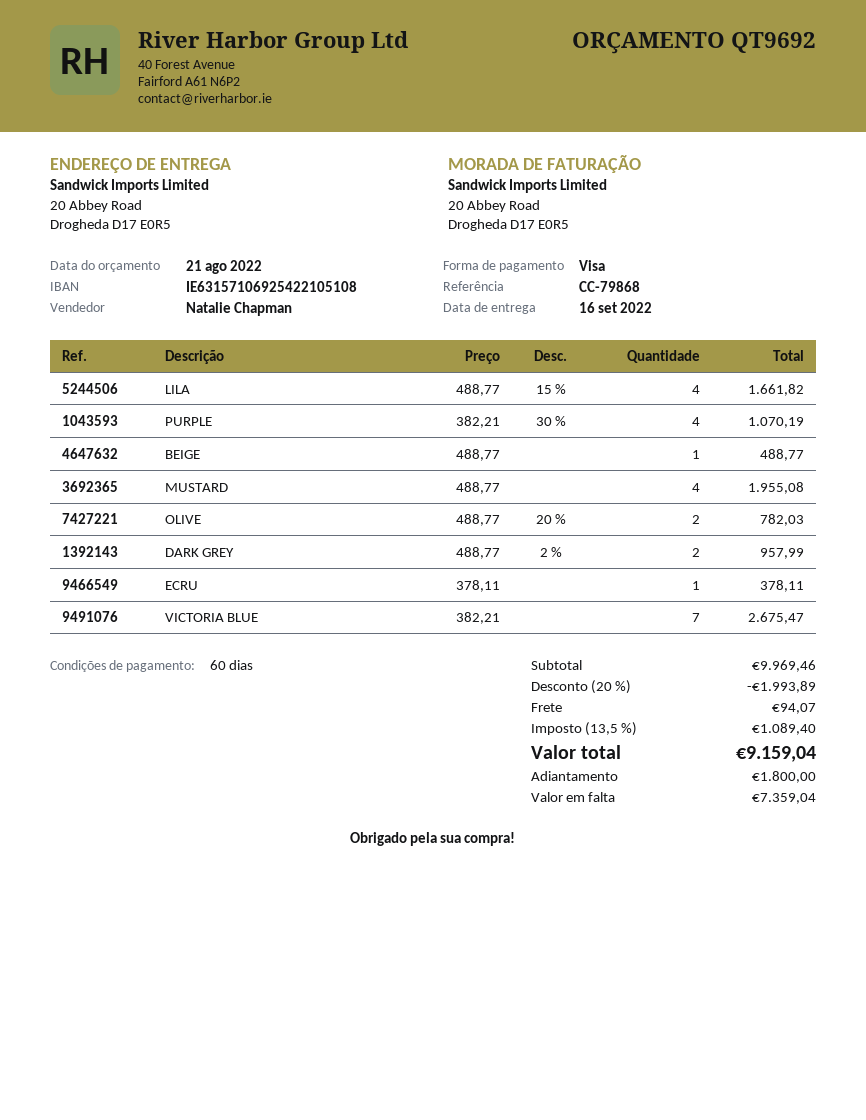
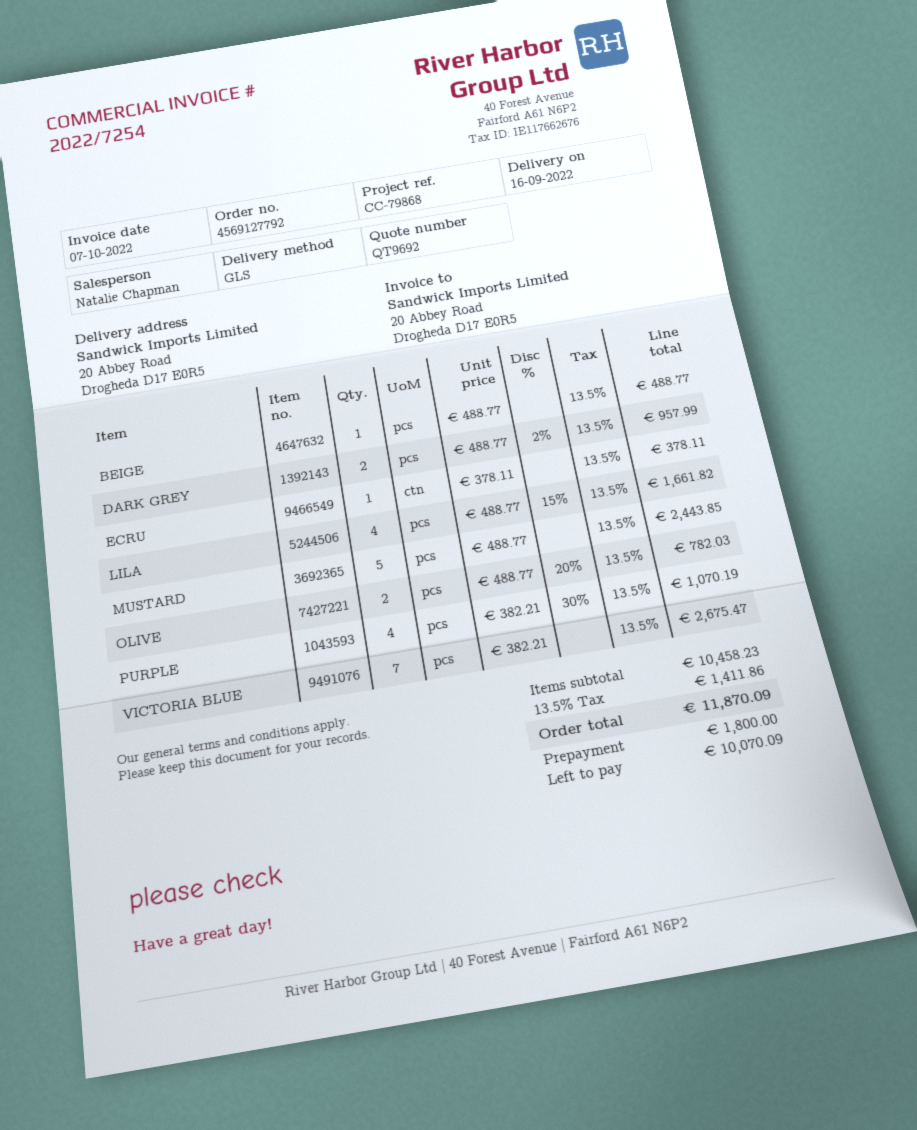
MUSTARD: 4 x 488.77 = 1955.08 -> 5 x 488.77 = 2443.85
subtotal: 9969.46 -> 10458.23
discount: 20% = 1993.89 -> none
shipping: 94.07 -> none
tax: 13.5% = 1089.40 -> 13.5% = 1411.86
total: 9159.04 -> 11870.09
balance: 7359.04 -> 10070.09

